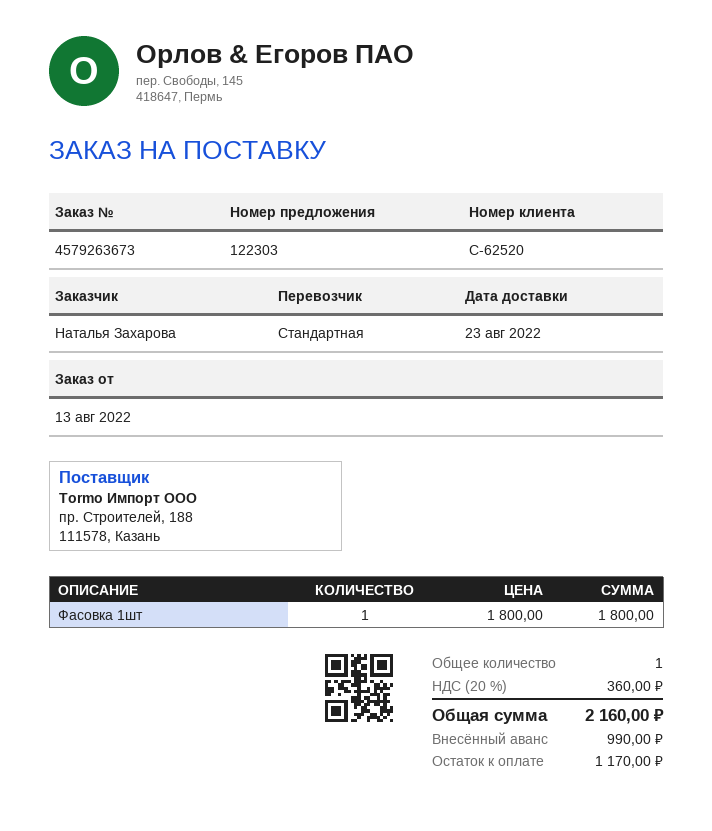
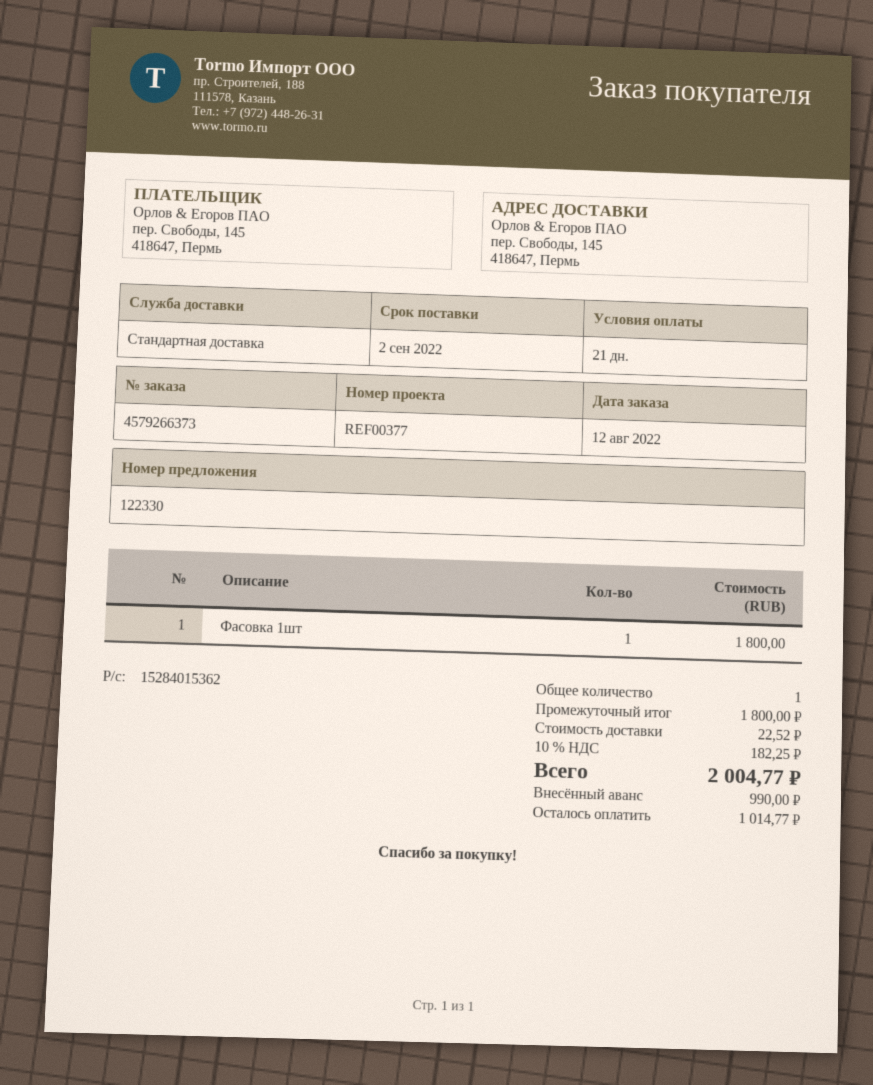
quote number: 122303 -> 122330
order number: 4579263673 -> 4579266373
order date: 2022-08-13 -> 2022-08-12
delivery date: 2022-08-23 -> 2022-09-02
shipping: none -> 22.52
tax: 20% = 360.00 -> 10% = 182.25
total: 2160.00 -> 2004.77
balance: 1170.00 -> 1014.77

